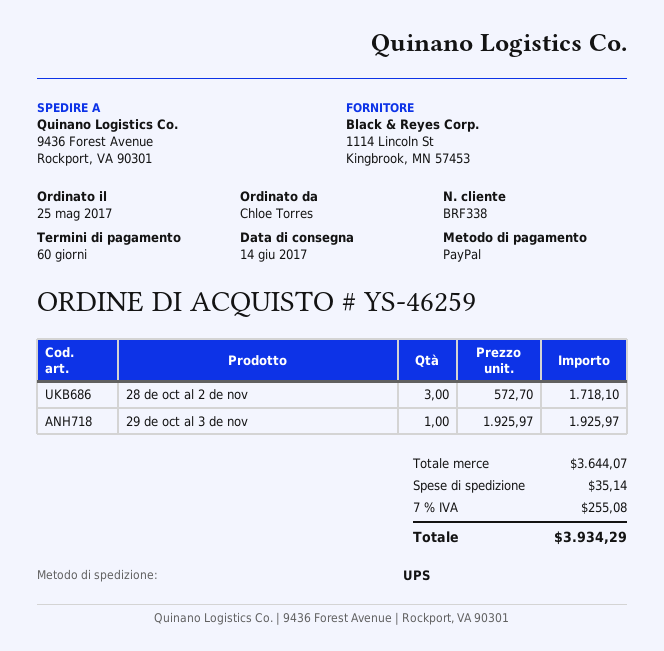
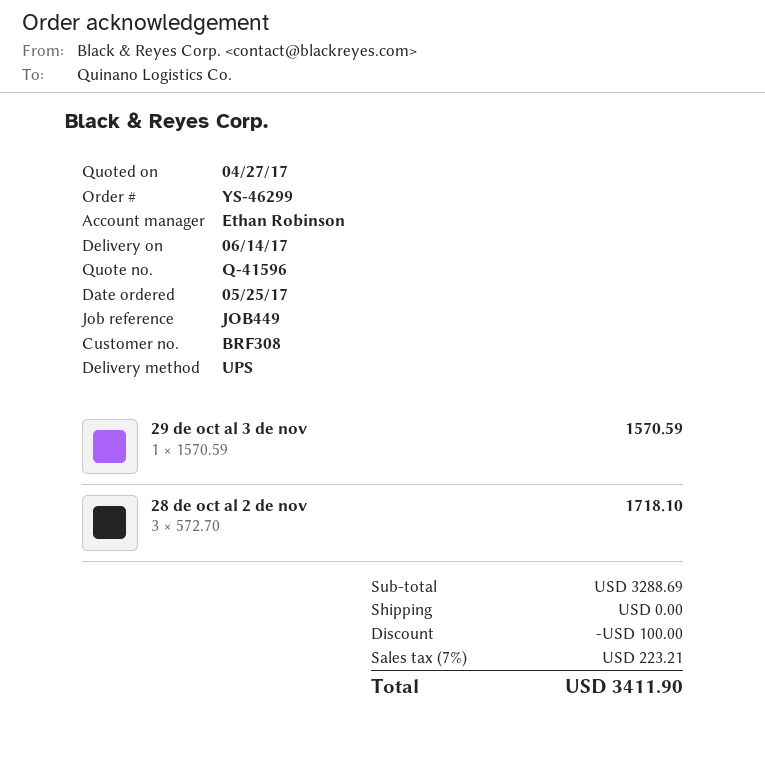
order number: YS-46259 -> YS-46299
customer number: BRF338 -> BRF308
29 de oct al 3 de nov: 1 x 1925.97 = 1925.97 -> 1 x 1570.59 = 1570.59
subtotal: 3644.07 -> 3288.69
discount: none -> 100.00
shipping: 35.14 -> 0.00
tax: 7% = 255.08 -> 7% = 223.21
total: 3934.29 -> 3411.90

